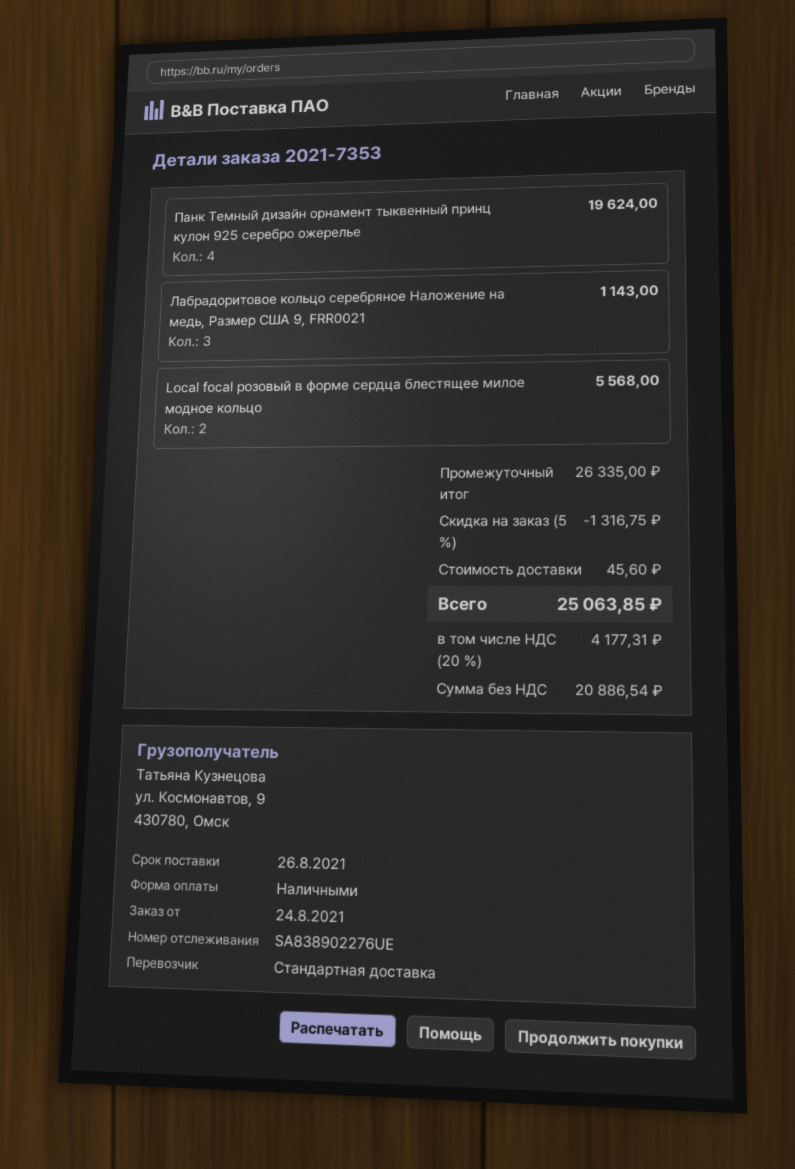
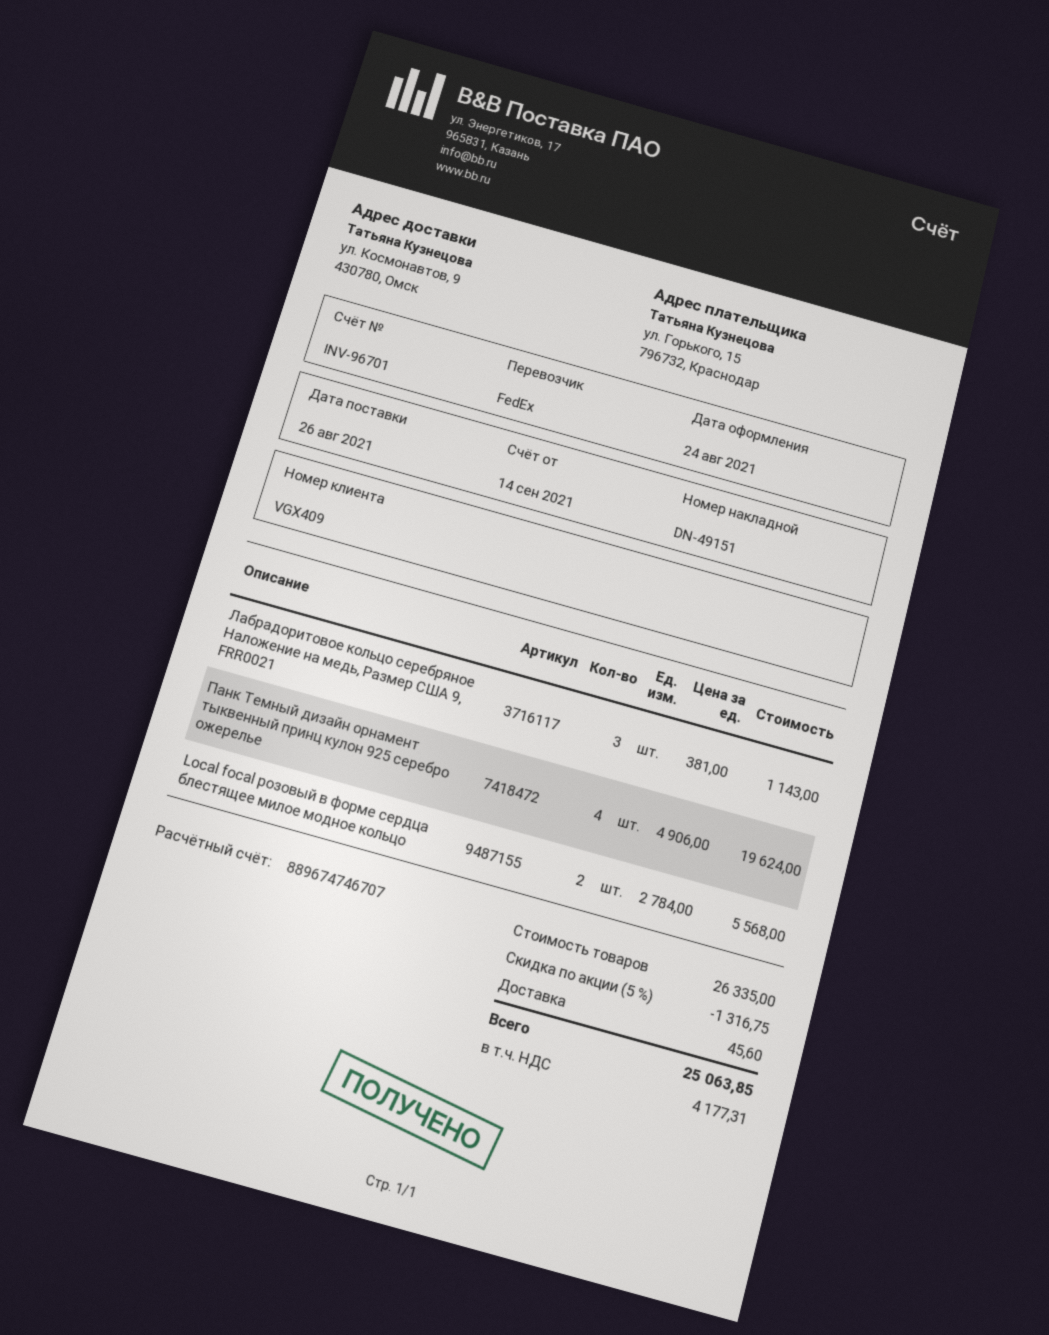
shipping method: standard -> FedEx

